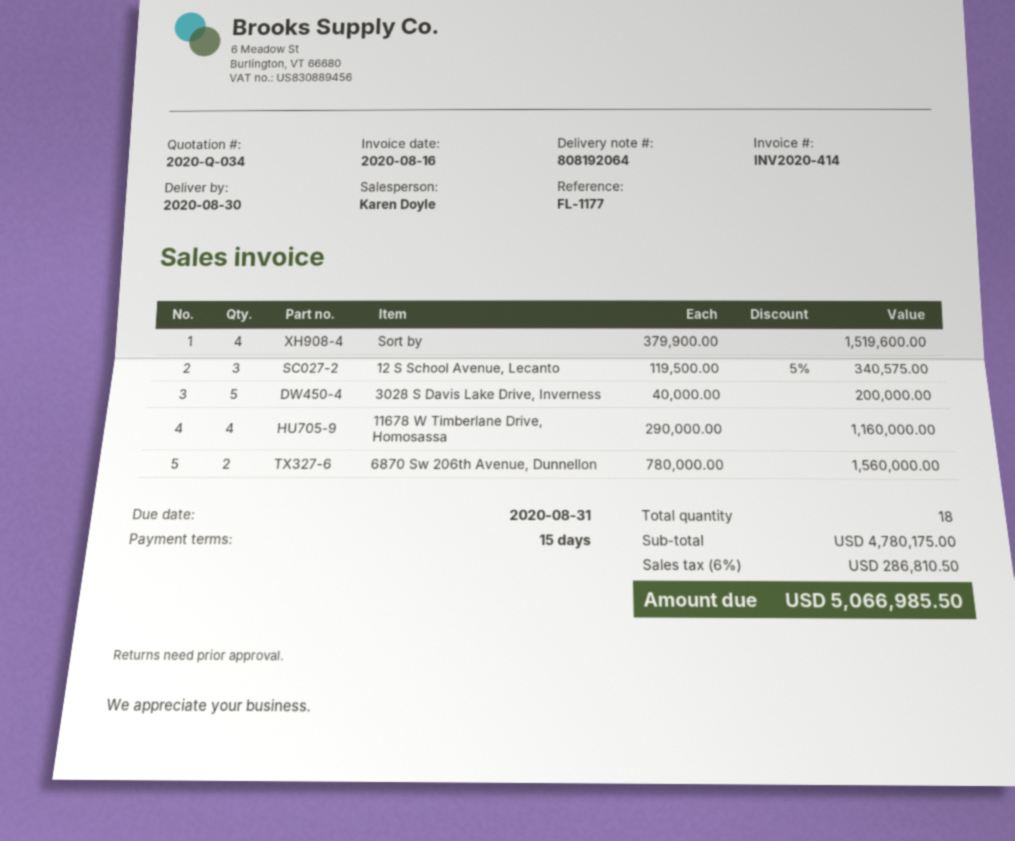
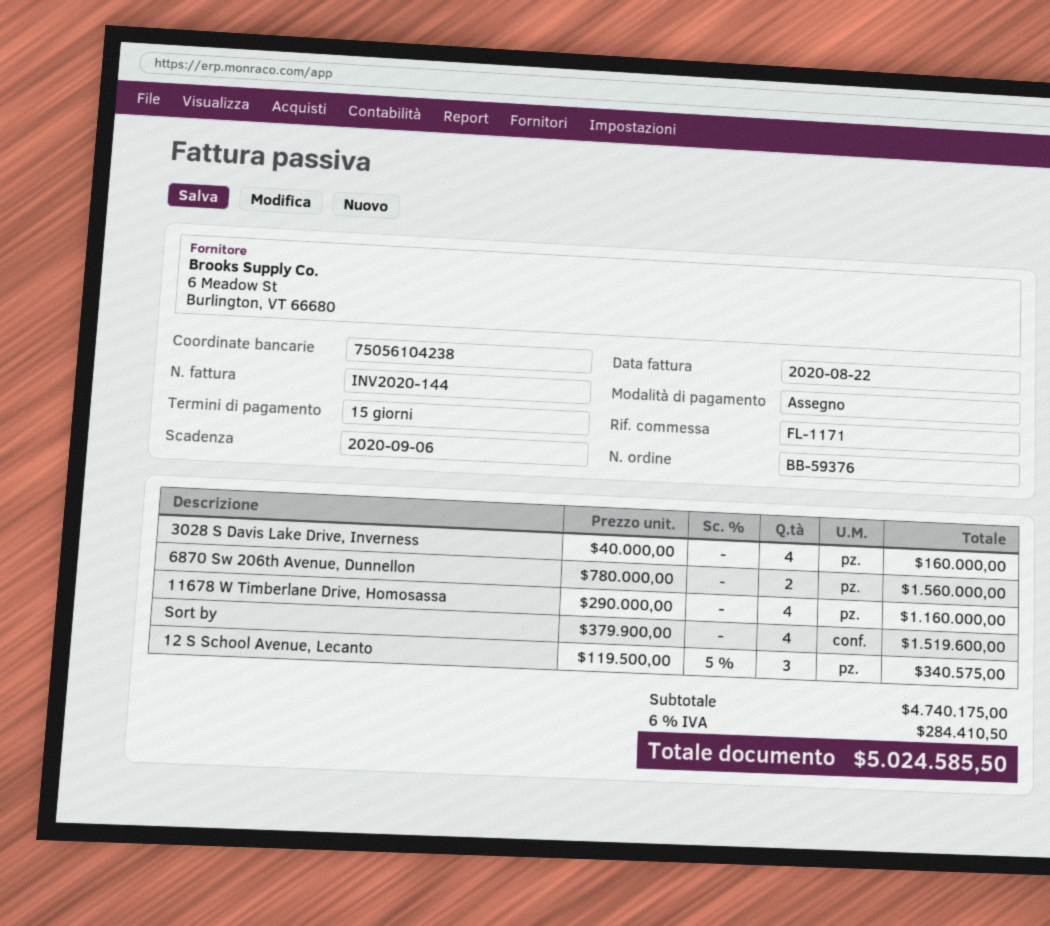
invoice number: INV2020-414 -> INV2020-144
invoice date: 2020-08-16 -> 2020-08-22
due date: 2020-08-31 -> 2020-09-06
reference: FL-1177 -> FL-1171
3028 S Davis Lake Drive, Inverness: 5 x 40000.00 = 200000.00 -> 4 x 40000.00 = 160000.00
subtotal: 4780175.00 -> 4740175.00
tax: 6% = 286810.50 -> 6% = 284410.50
total: 5066985.50 -> 5024585.50

